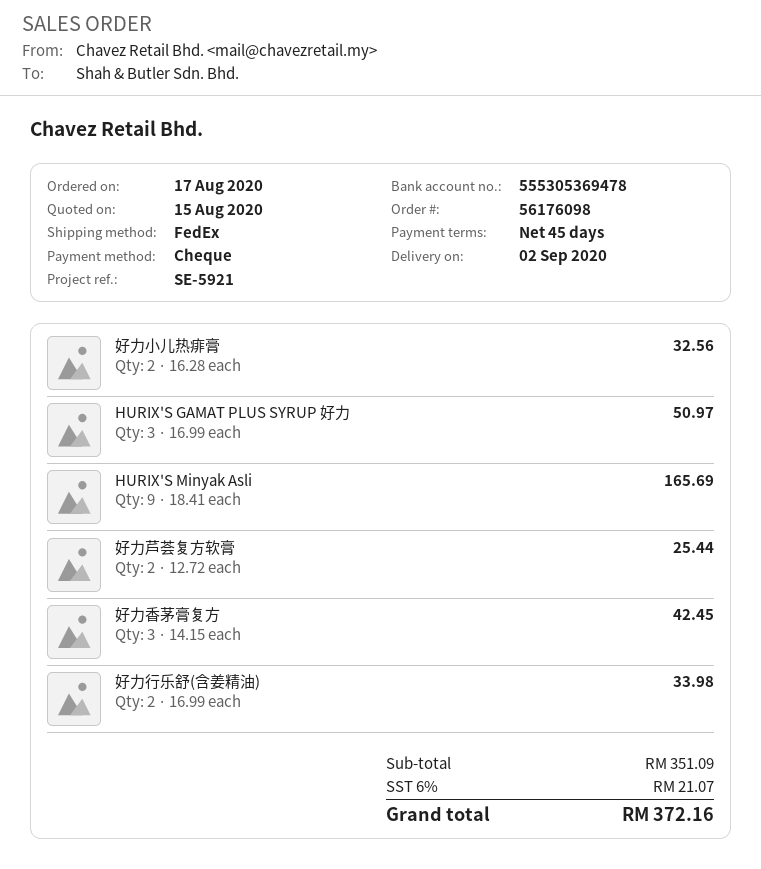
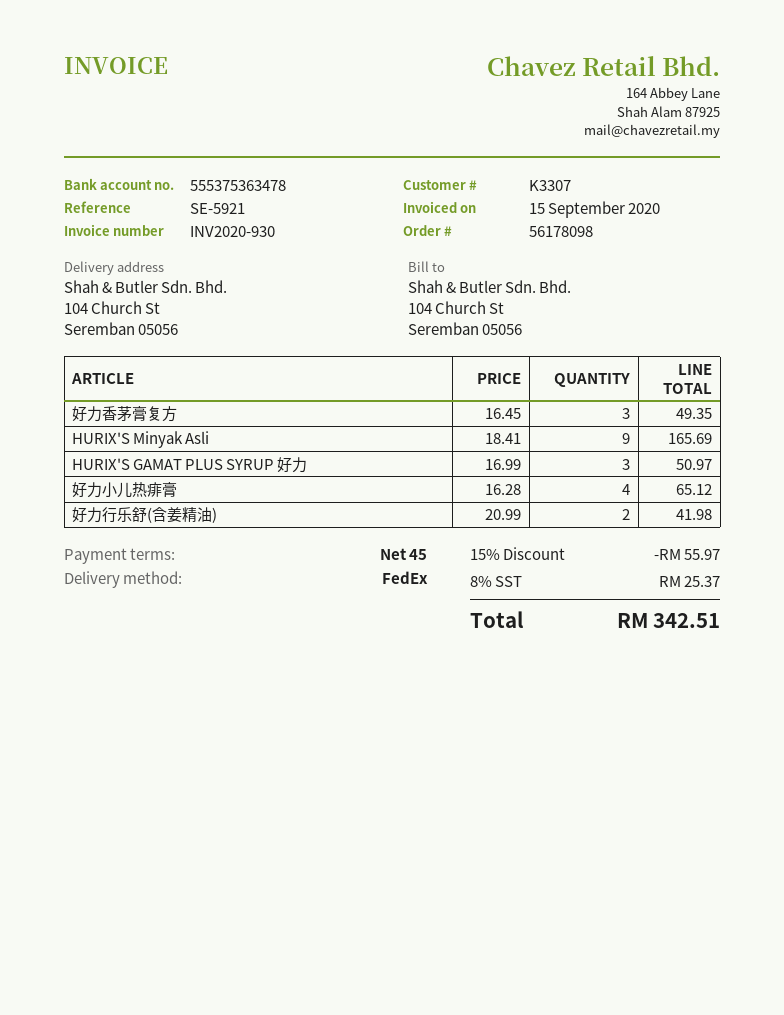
order number: 56176098 -> 56178098
bank account: 555305369478 -> 555375363478
好力小儿热痱膏: 2 x 16.28 = 32.56 -> 4 x 16.28 = 65.12
好力芦荟复方软膏: 2 x 12.72 = 25.44 -> none
好力香茅膏复方: 3 x 14.15 = 42.45 -> 3 x 16.45 = 49.35
好力行乐舒(含姜精油): 2 x 16.99 = 33.98 -> 2 x 20.99 = 41.98
discount: none -> 15% = 55.97
tax: 6% = 21.07 -> 8% = 25.37
total: 372.16 -> 342.51

